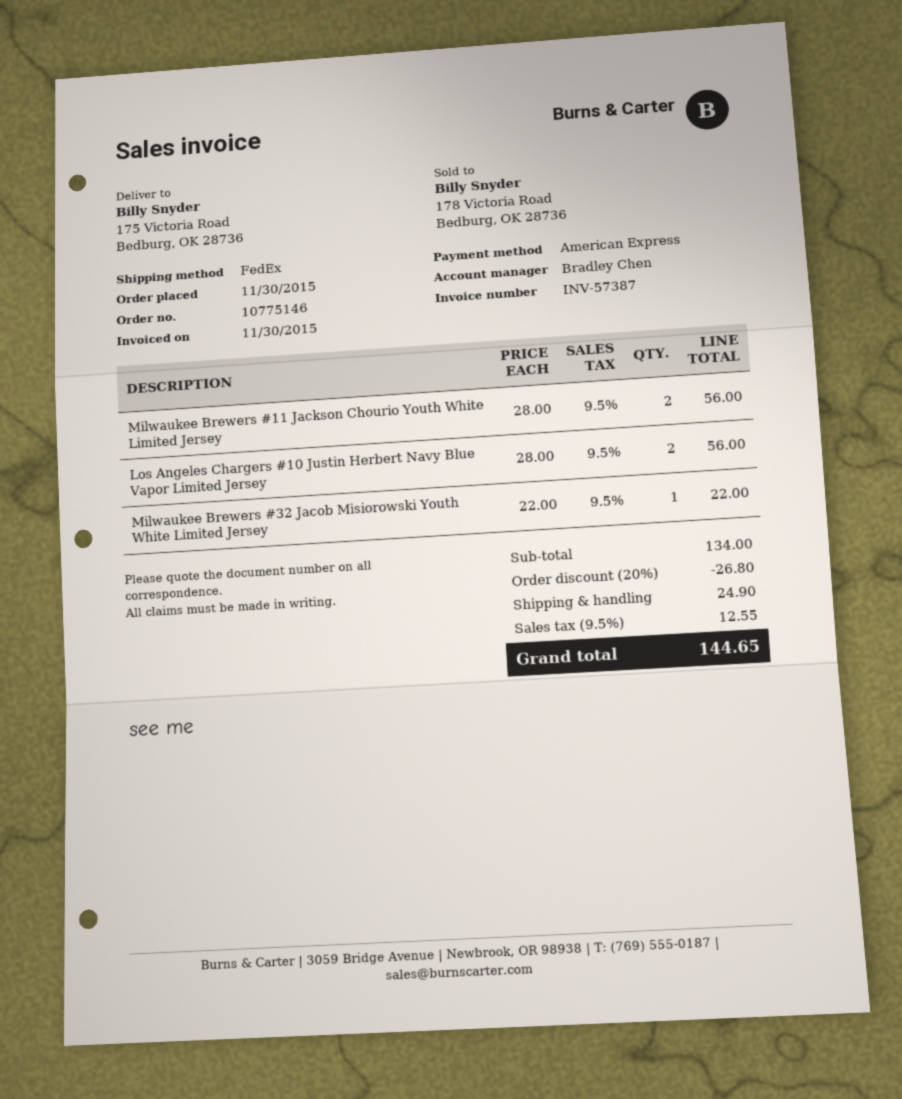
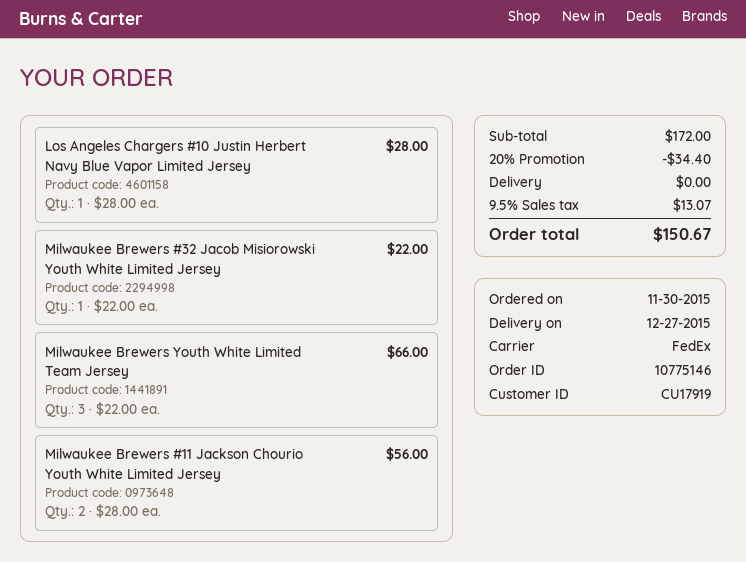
Los Angeles Chargers #10 Justin Herbert Navy Blue Vapor Limited Jersey: 2 x 28.00 = 56.00 -> 1 x 28.00 = 28.00
Milwaukee Brewers Youth White Limited Team Jersey: none -> 3 x 22.00 = 66.00
subtotal: 134.00 -> 172.00
discount: 20% = 26.80 -> 20% = 34.40
shipping: 24.90 -> 0.00
tax: 9.5% = 12.55 -> 9.5% = 13.07
total: 144.65 -> 150.67

